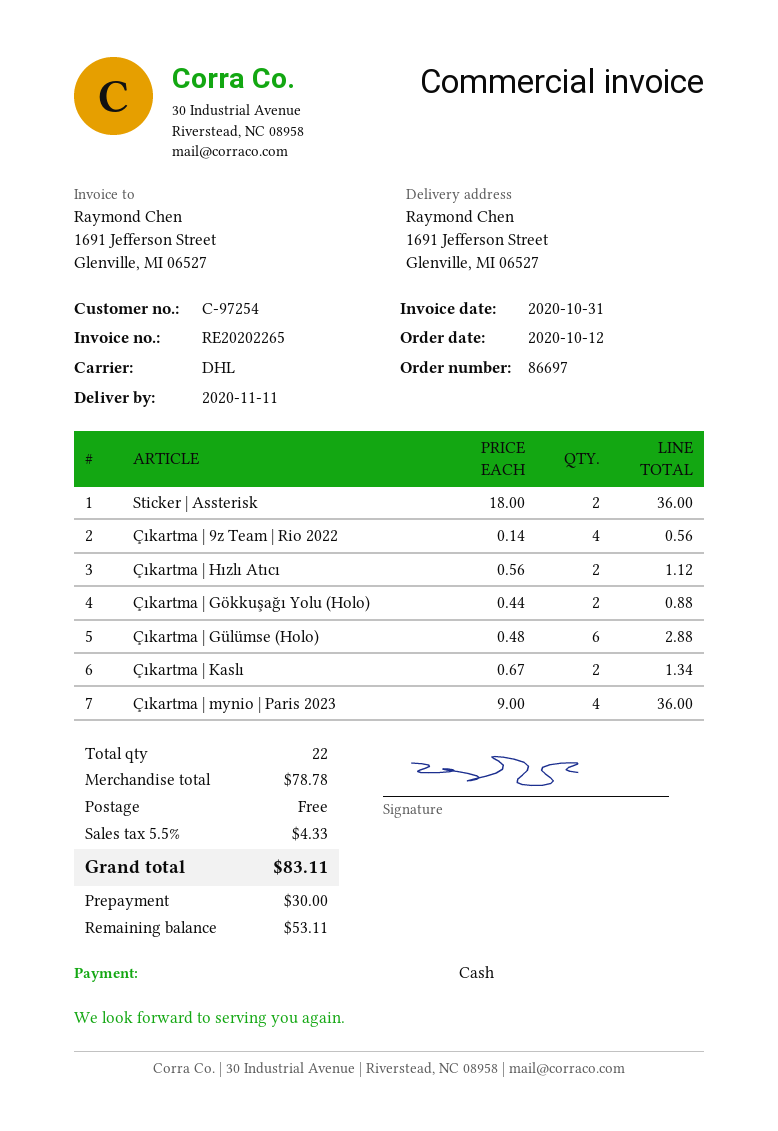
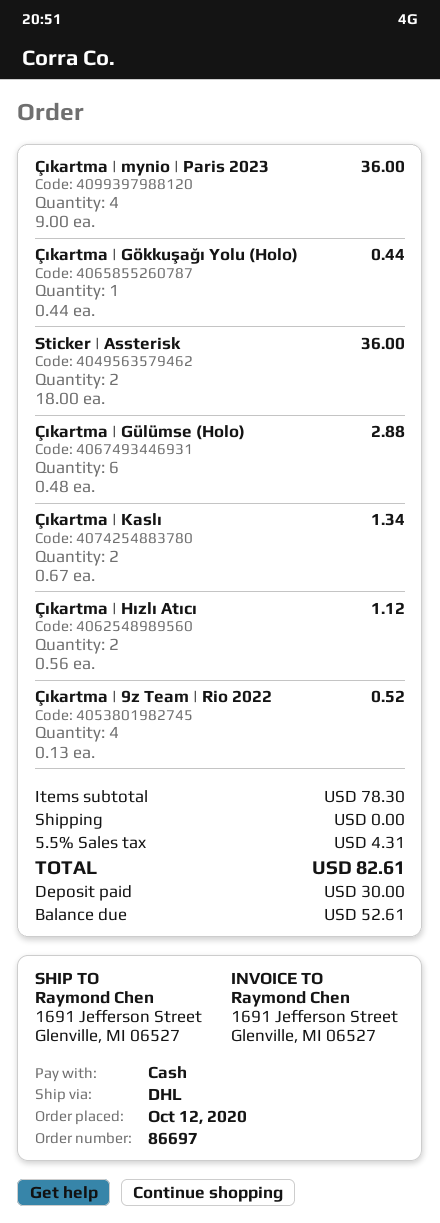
Çıkartma | 9z Team | Rio 2022: 4 x 0.14 = 0.56 -> 4 x 0.13 = 0.52
Çıkartma | Gökkuşağı Yolu (Holo): 2 x 0.44 = 0.88 -> 1 x 0.44 = 0.44
subtotal: 78.78 -> 78.30
tax: 5.5% = 4.33 -> 5.5% = 4.31
total: 83.11 -> 82.61
balance: 53.11 -> 52.61

